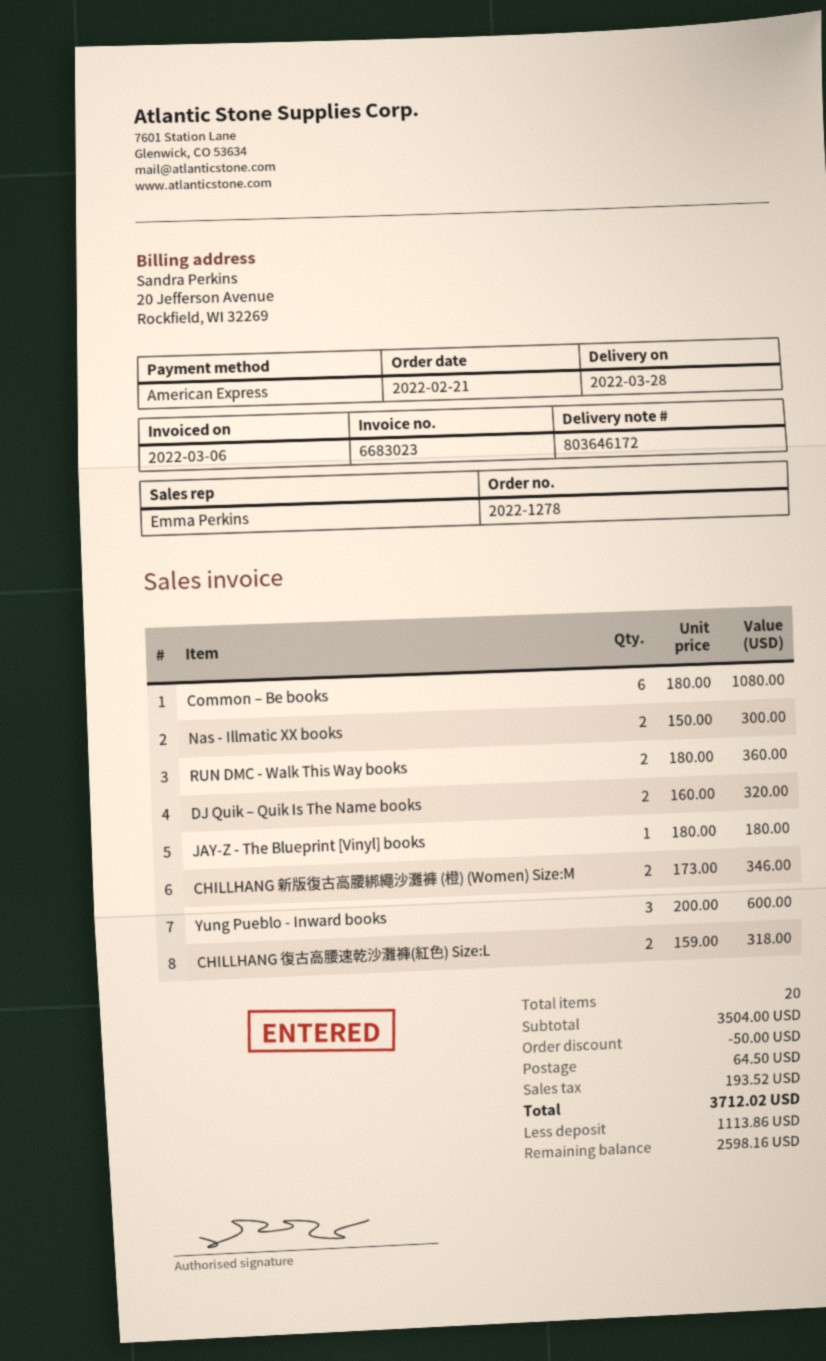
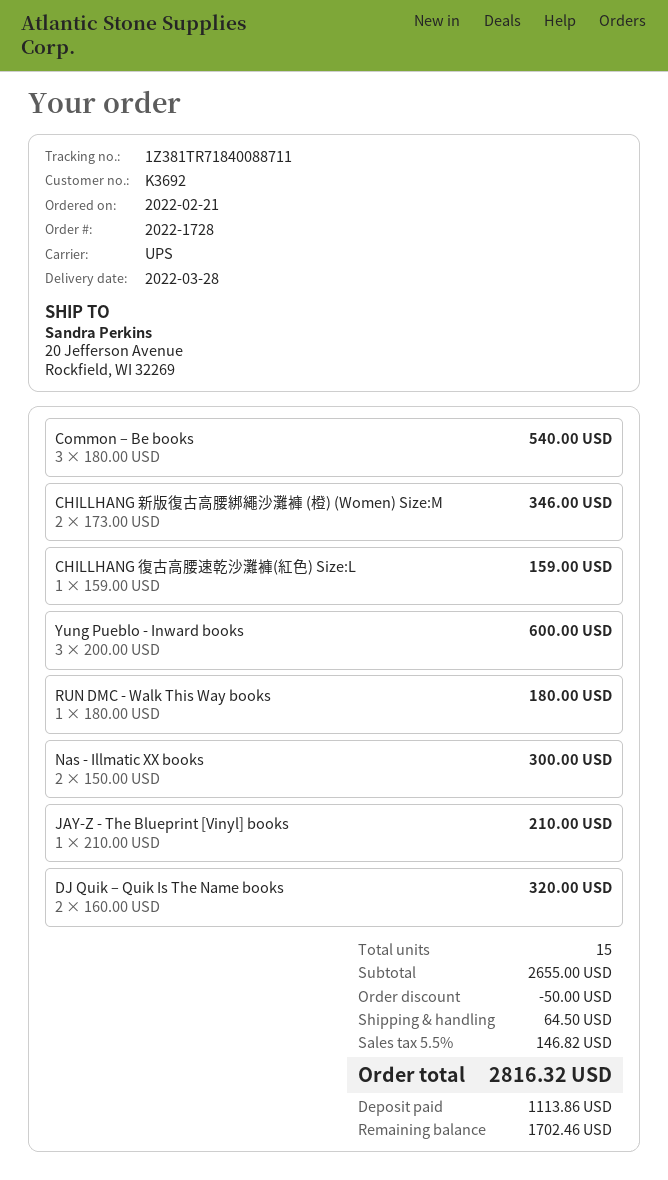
order number: 2022-1278 -> 2022-1728
Common – Be books: 6 x 180.00 = 1080.00 -> 3 x 180.00 = 540.00
RUN DMC - Walk This Way books: 2 x 180.00 = 360.00 -> 1 x 180.00 = 180.00
JAY-Z - The Blueprint [Vinyl] books: 1 x 180.00 = 180.00 -> 1 x 210.00 = 210.00
CHILLHANG 復古高腰速乾沙灘褲(紅色) Size:L: 2 x 159.00 = 318.00 -> 1 x 159.00 = 159.00
total quantity: 20 -> 15
subtotal: 3504.00 -> 2655.00
tax: 193.52 -> 146.82
total: 3712.02 -> 2816.32
balance: 2598.16 -> 1702.46

